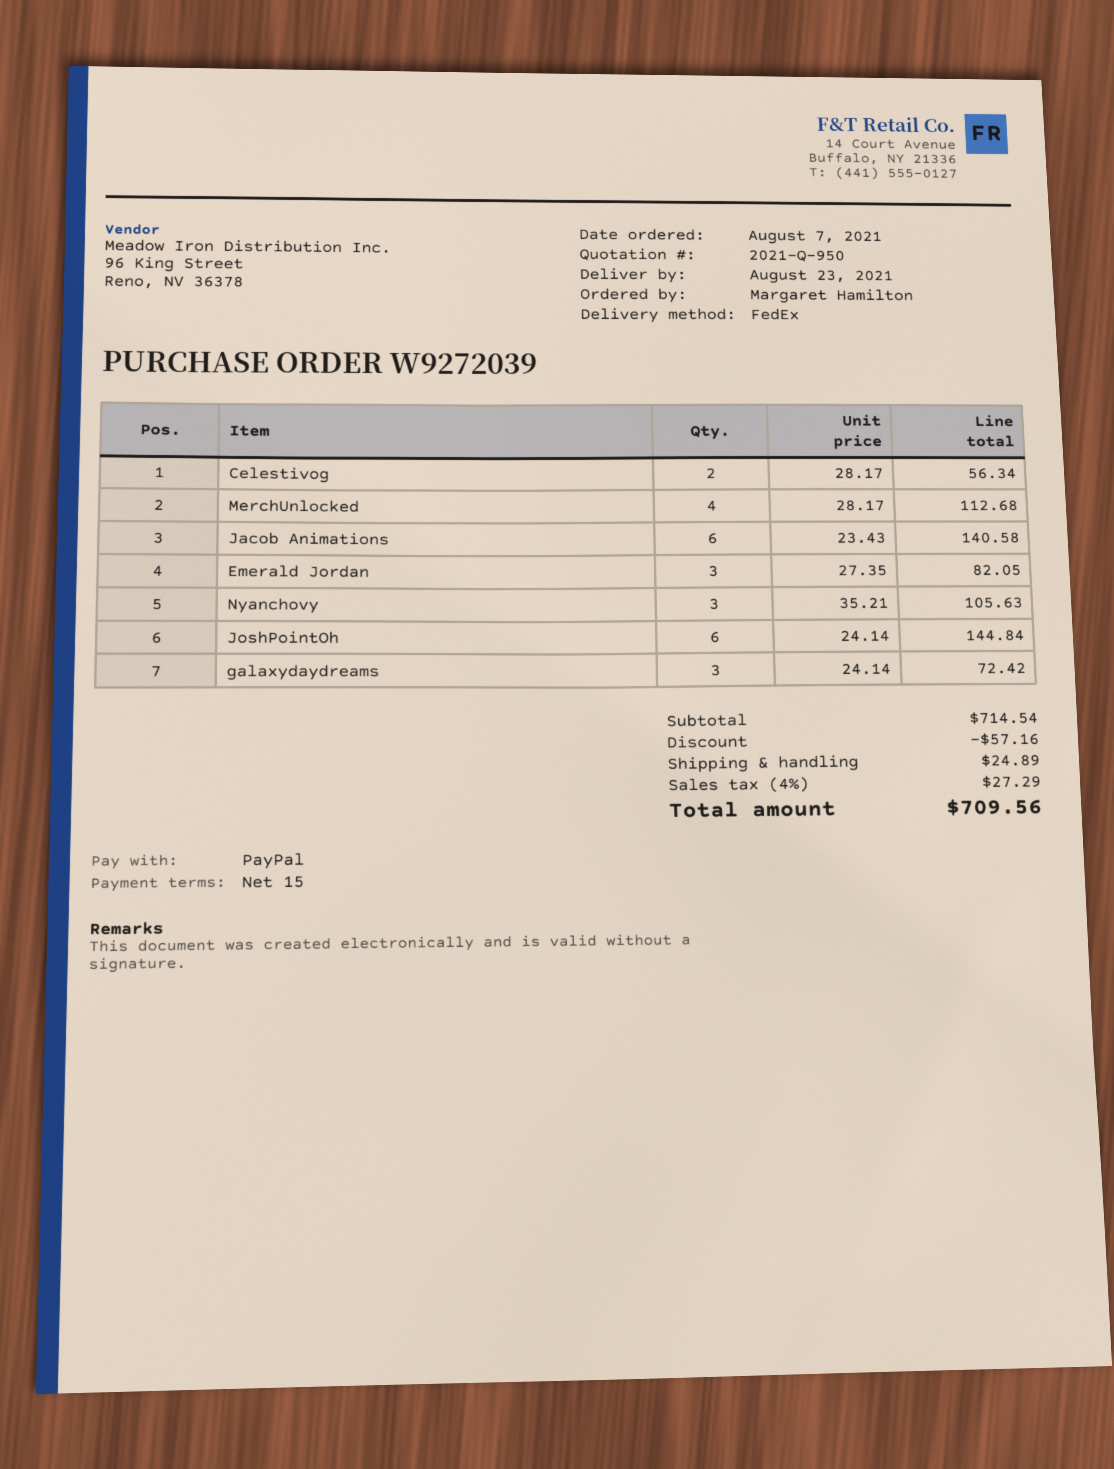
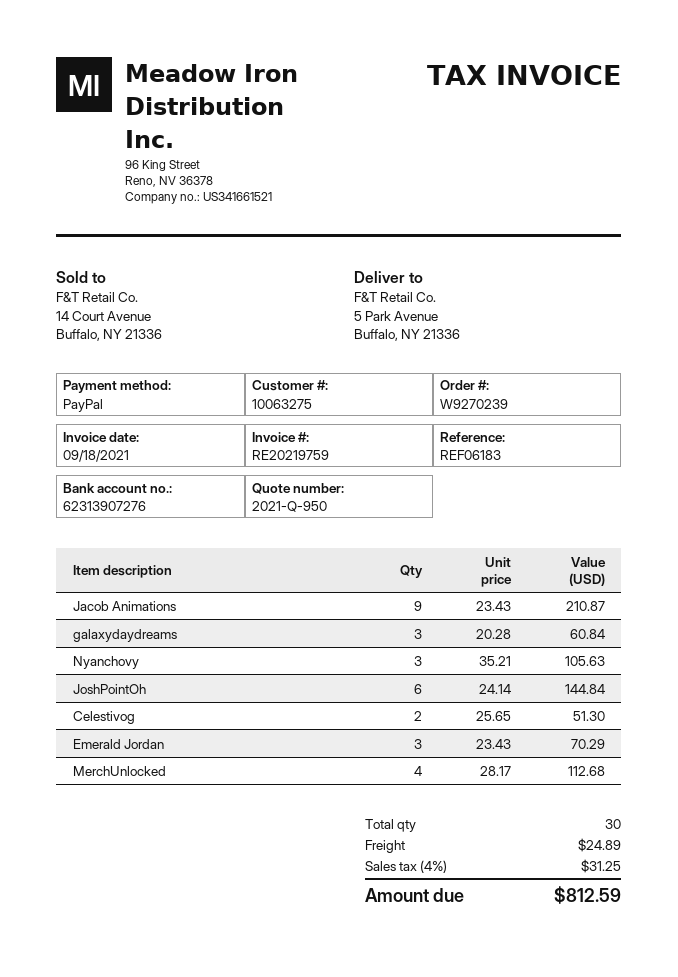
order number: W9272039 -> W9270239
Celestivog: 2 x 28.17 = 56.34 -> 2 x 25.65 = 51.30
Jacob Animations: 6 x 23.43 = 140.58 -> 9 x 23.43 = 210.87
Emerald Jordan: 3 x 27.35 = 82.05 -> 3 x 23.43 = 70.29
galaxydaydreams: 3 x 24.14 = 72.42 -> 3 x 20.28 = 60.84
discount: 57.16 -> none
tax: 4% = 27.29 -> 4% = 31.25
total: 709.56 -> 812.59

